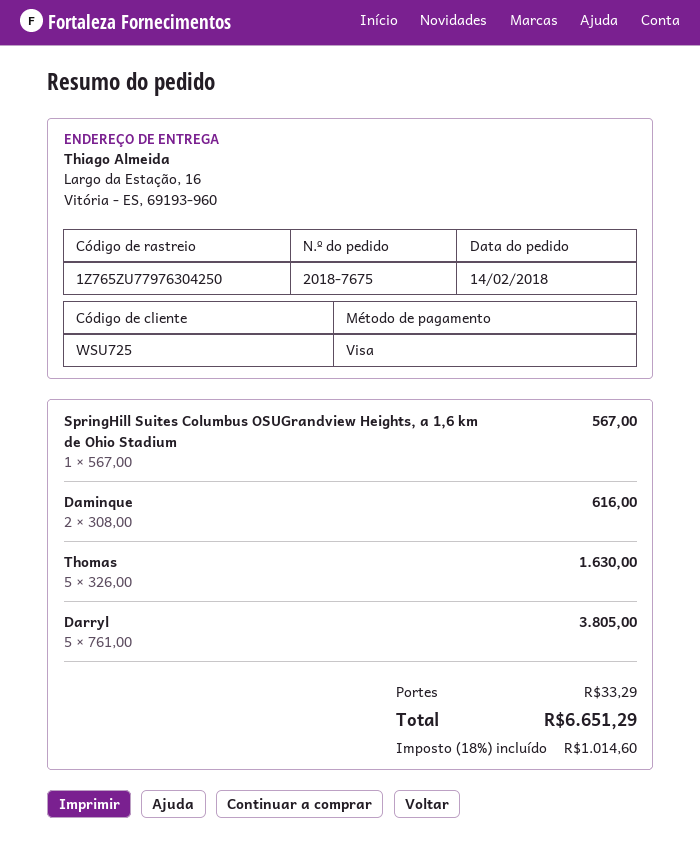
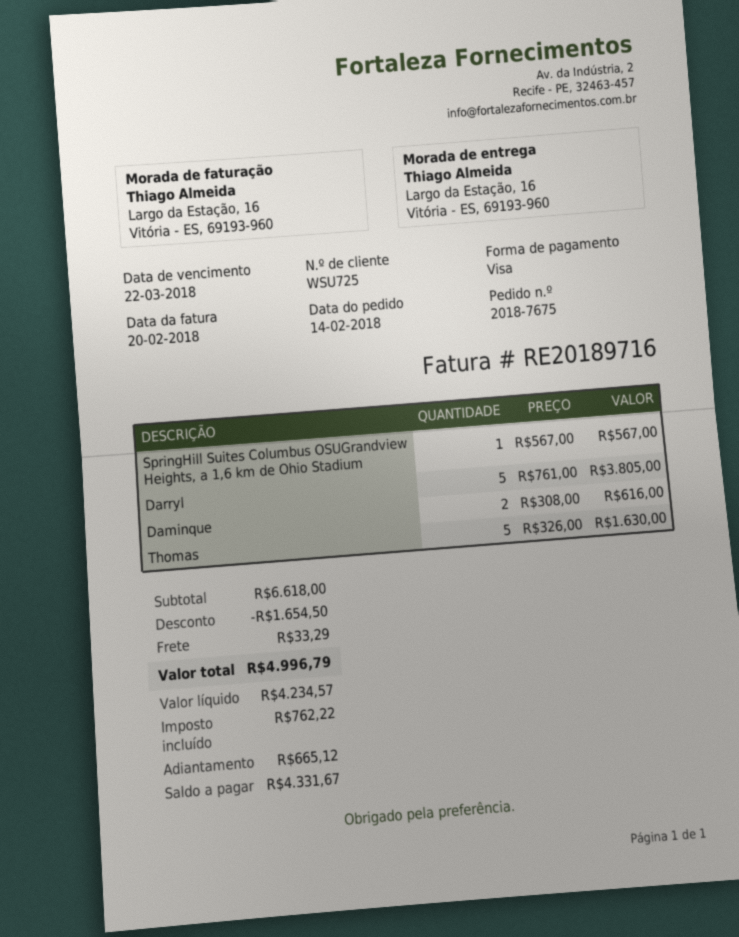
discount: none -> 1654.50
tax: 1014.60 -> 762.22
total: 6651.29 -> 4996.79

